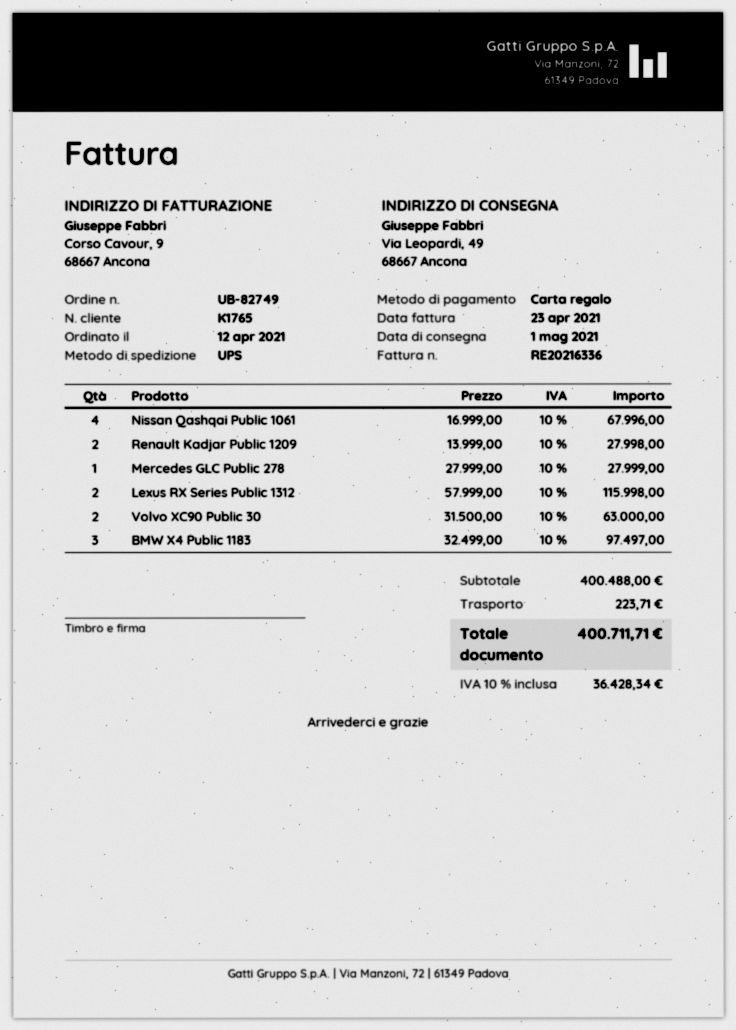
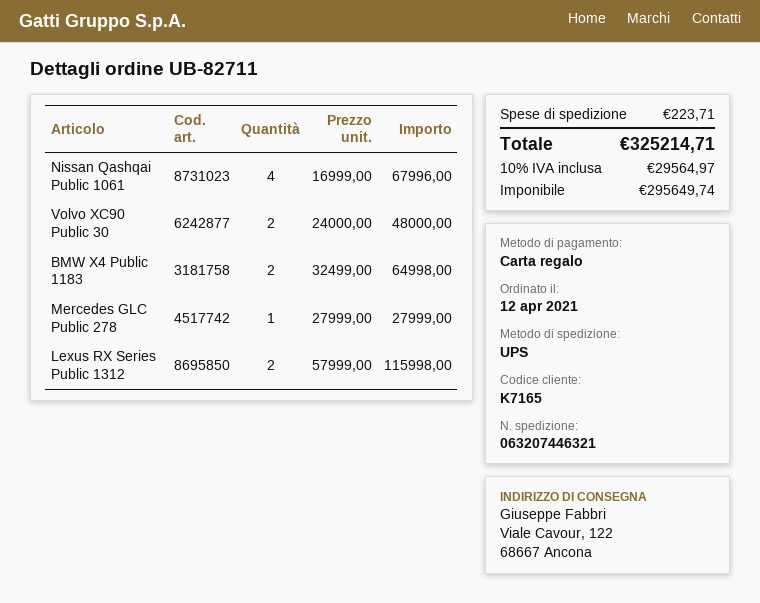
order number: UB-82749 -> UB-82711
customer number: K1765 -> K7165
ship to: Via Leopardi, 49, 68667 Ancona -> Viale Cavour, 122, 68667 Ancona
Renault Kadjar Public 1209: 2 x 13999.00 = 27998.00 -> none
Volvo XC90 Public 30: 2 x 31500.00 = 63000.00 -> 2 x 24000.00 = 48000.00
BMW X4 Public 1183: 3 x 32499.00 = 97497.00 -> 2 x 32499.00 = 64998.00
tax: 10% = 36428.34 -> 10% = 29564.97
total: 400711.71 -> 325214.71

